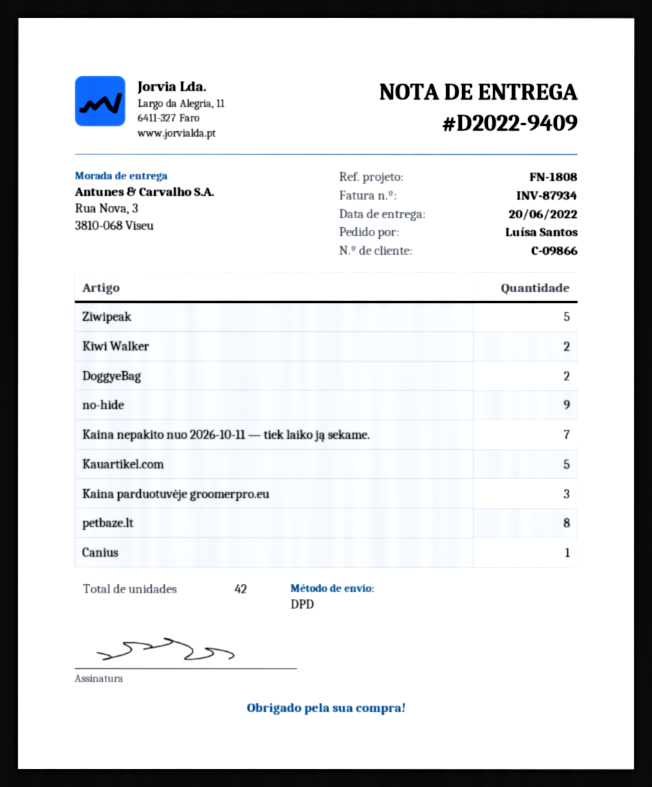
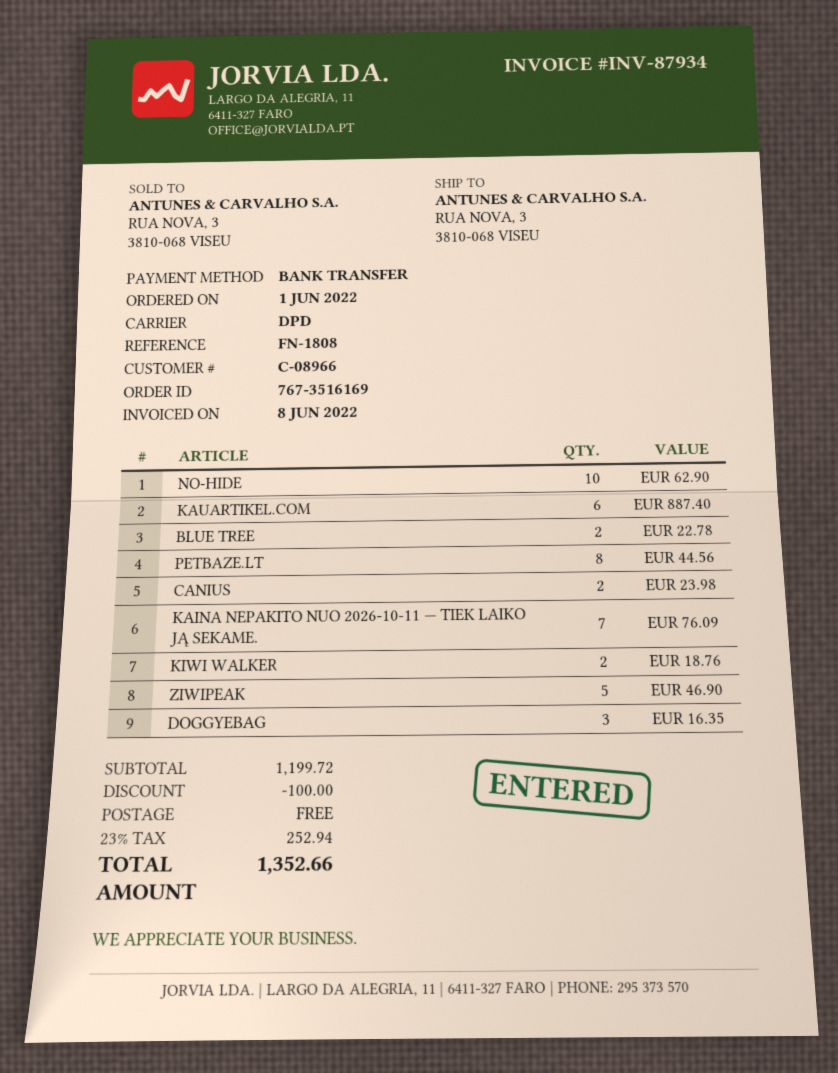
customer number: C-09866 -> C-08966
DoggyeBag: 2 -> 3
no-hide: 9 -> 10
Kauartikel.com: 5 -> 6
Kaina parduotuvėje groomerpro.eu: 3 -> none
Canius: 1 -> 2
BLUE TREE: none -> 2

